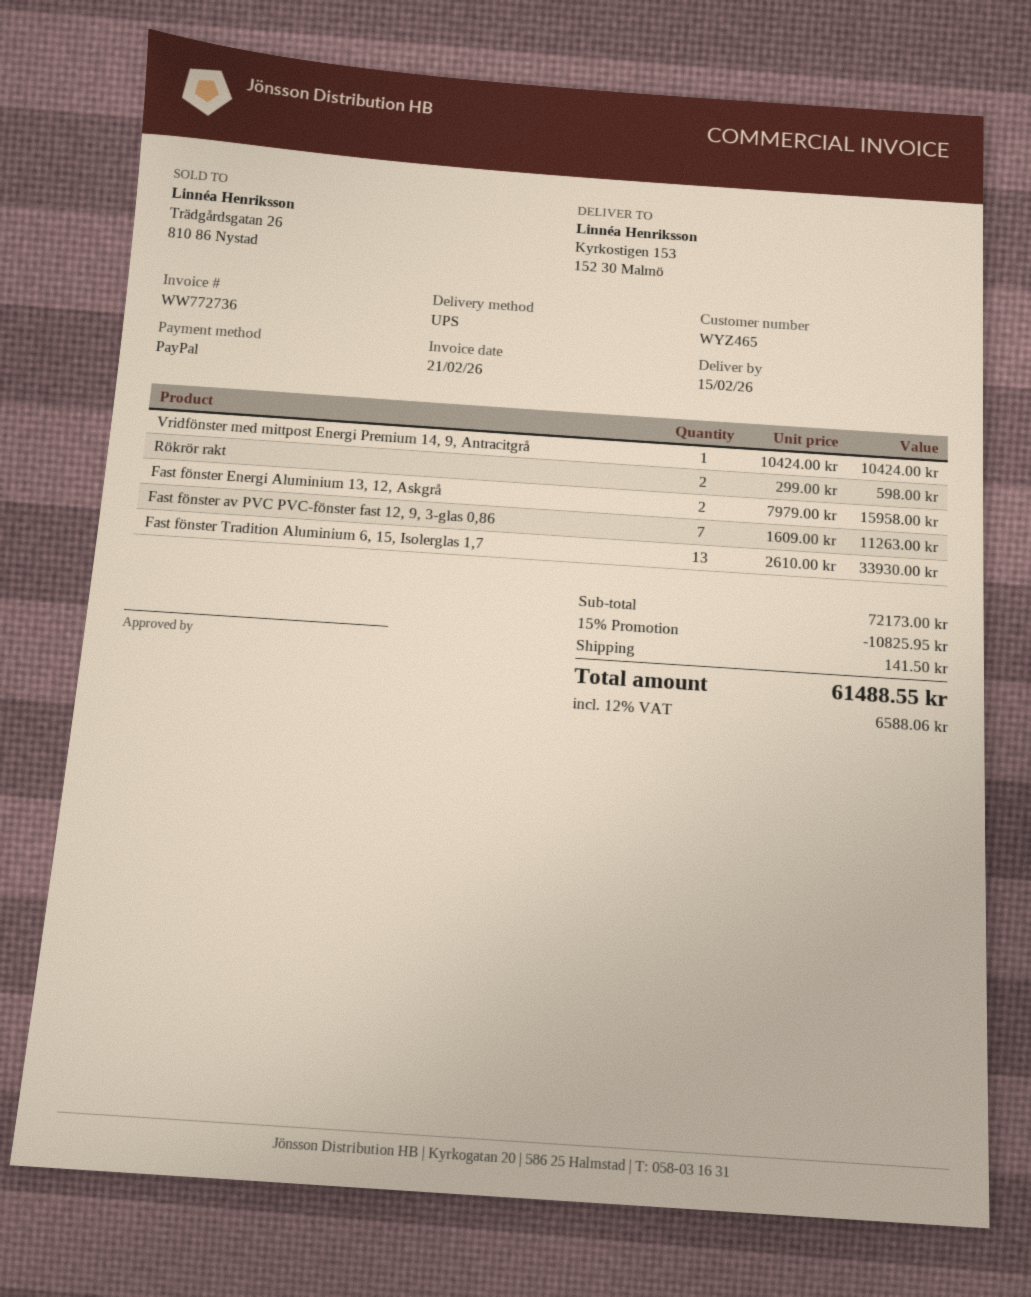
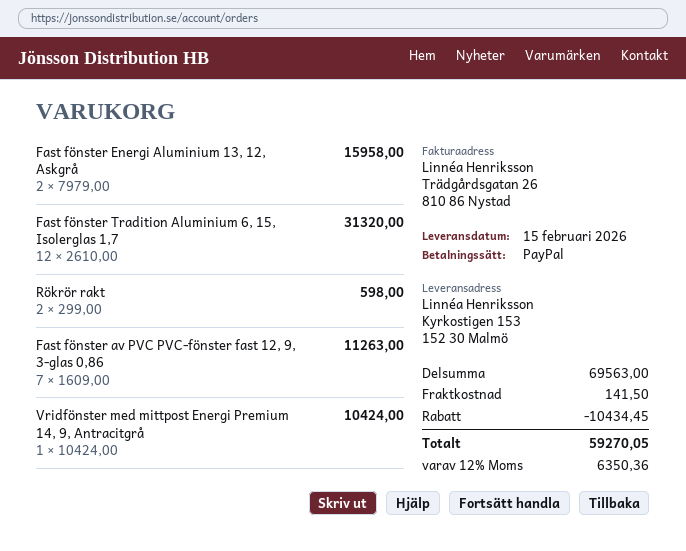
Fast fönster Tradition Aluminium 6, 15, Isolerglas 1,7: 13 x 2610.00 = 33930.00 -> 12 x 2610.00 = 31320.00
subtotal: 72173.00 -> 69563.00
discount: 10825.95 -> 10434.45
tax: 12% = 6588.06 -> 12% = 6350.36
total: 61488.55 -> 59270.05

